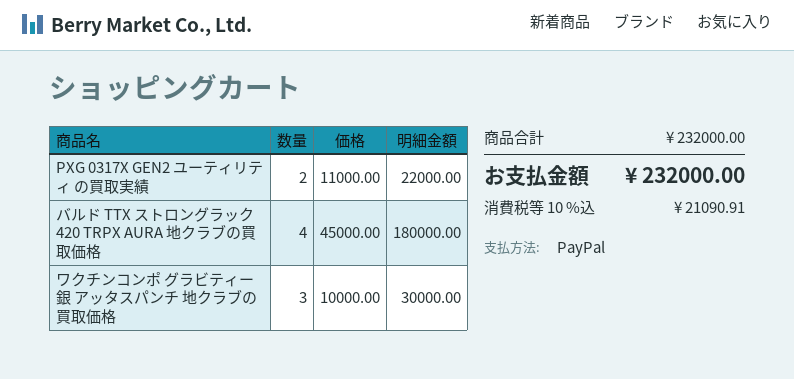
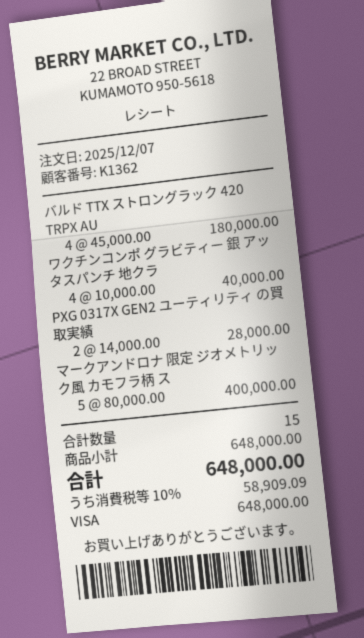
payment method: PayPal -> Visa
PXG 0317X GEN2 ユーティリティ の買取実績: 2 x 11000.00 = 22000.00 -> 2 x 14000.00 = 28000.00
ワクチンコンポ グラビティー 銀 アッタスパンチ 地クラブの買取価格: 3 x 10000.00 = 30000.00 -> 4 x 10000.00 = 40000.00
マークアンドロナ 限定 ジオメトリック風 カモフラ柄 ス: none -> 5 x 80000.00 = 400000.00
subtotal: 232000.00 -> 648000.00
tax: 10% = 21090.91 -> 10% = 58909.09
total: 232000.00 -> 648000.00

